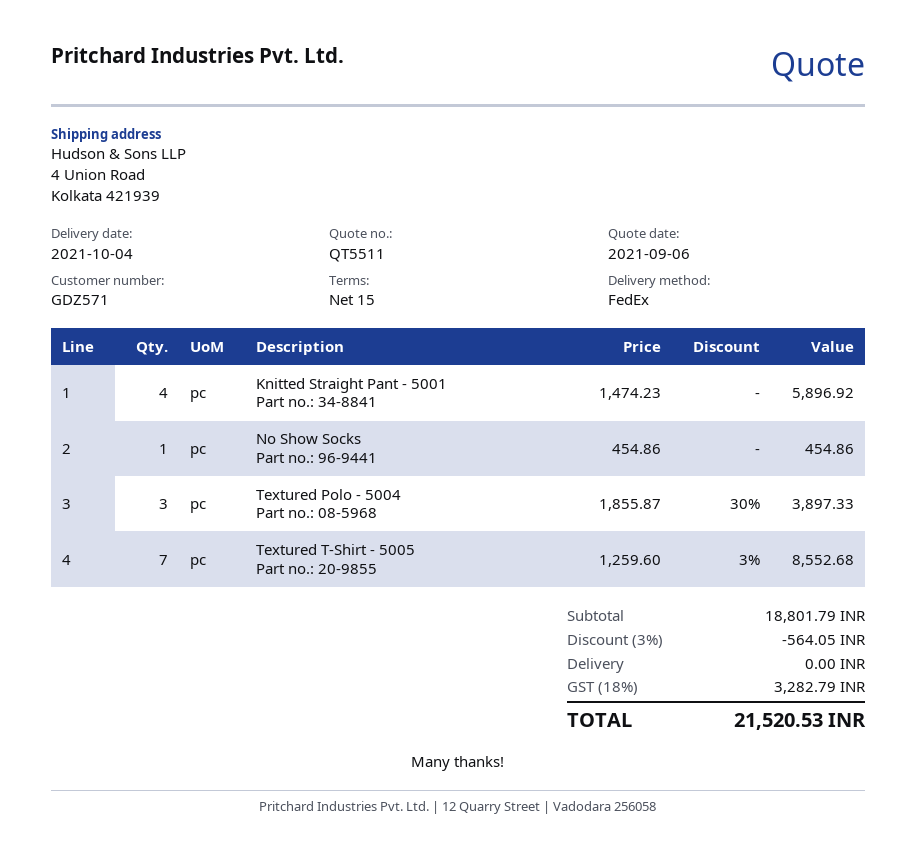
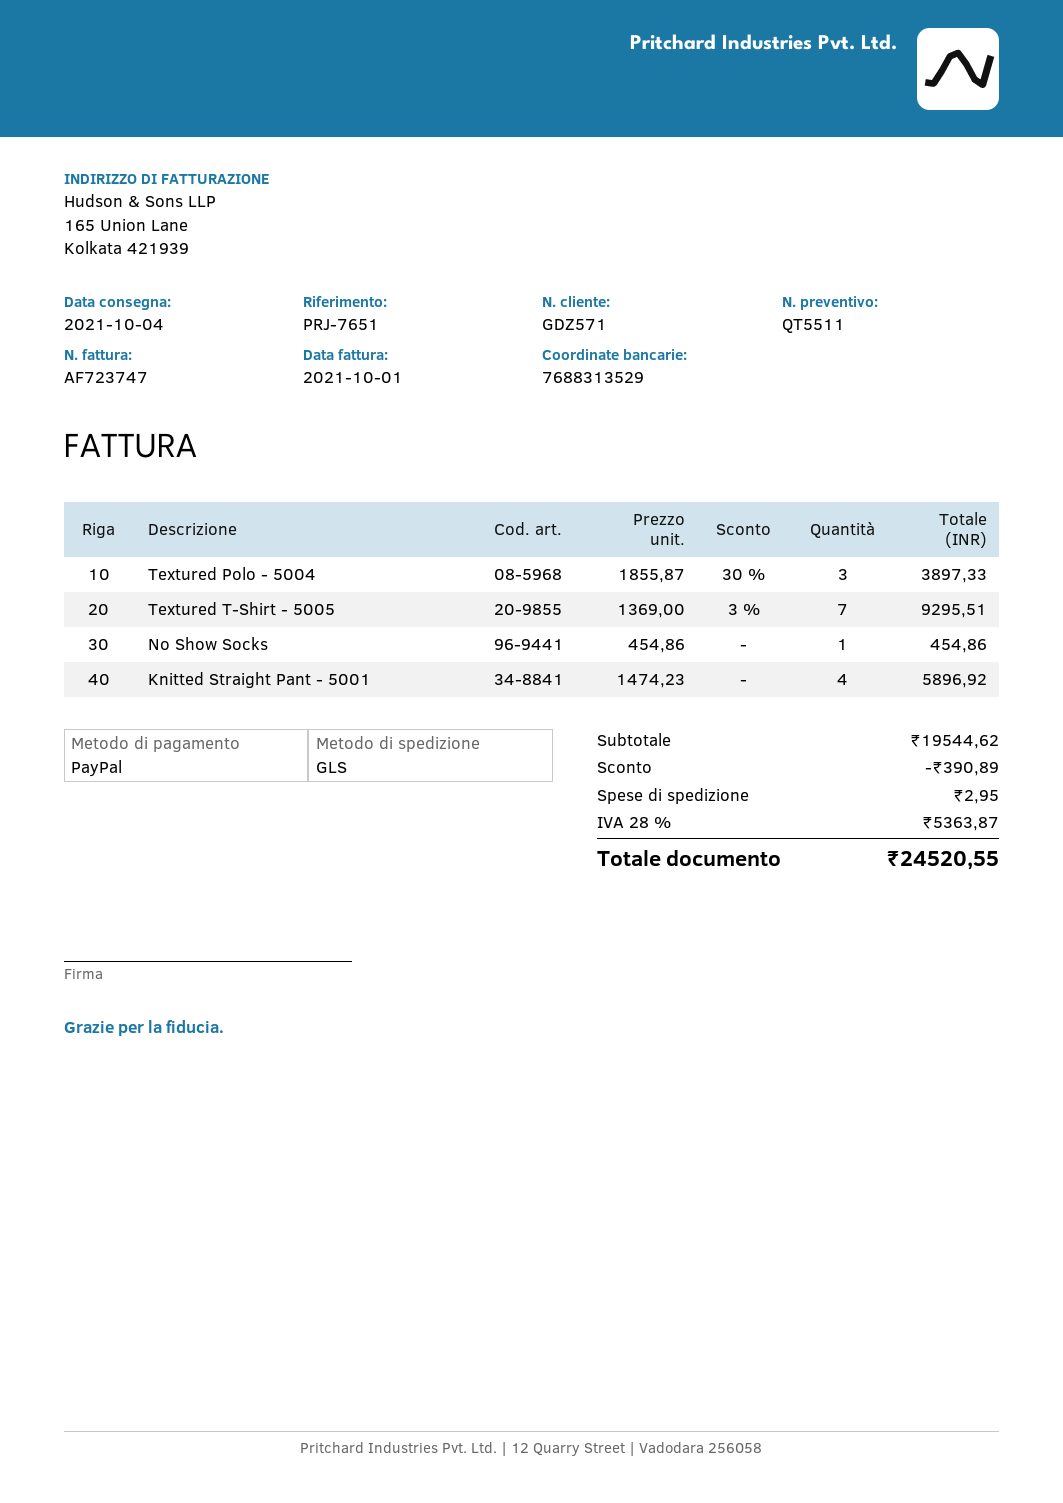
shipping method: FedEx -> GLS
Textured T-Shirt - 5005: 7 x 1259.60 - 3% = 8552.68 -> 7 x 1369.00 - 3% = 9295.51
subtotal: 18801.79 -> 19544.62
discount: 564.05 -> 390.89
shipping: 0.00 -> 2.95
tax: 18% = 3282.79 -> 28% = 5363.87
total: 21520.53 -> 24520.55

